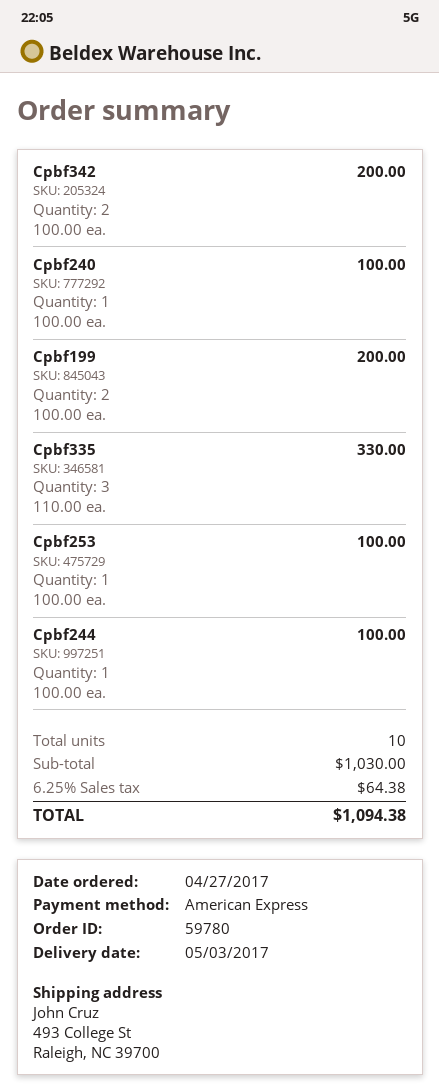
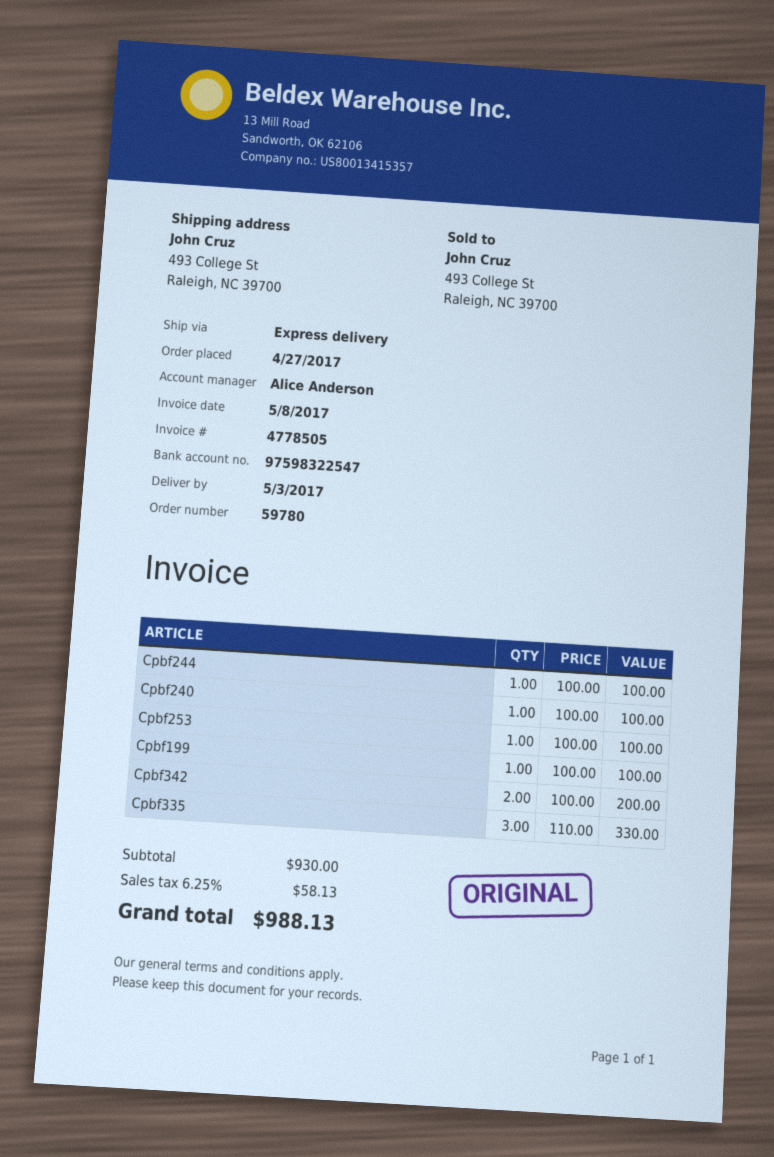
Cpbf199: 2 x 100.00 = 200.00 -> 1 x 100.00 = 100.00
subtotal: 1030.00 -> 930.00
tax: 6.25% = 64.38 -> 6.25% = 58.13
total: 1094.38 -> 988.13

